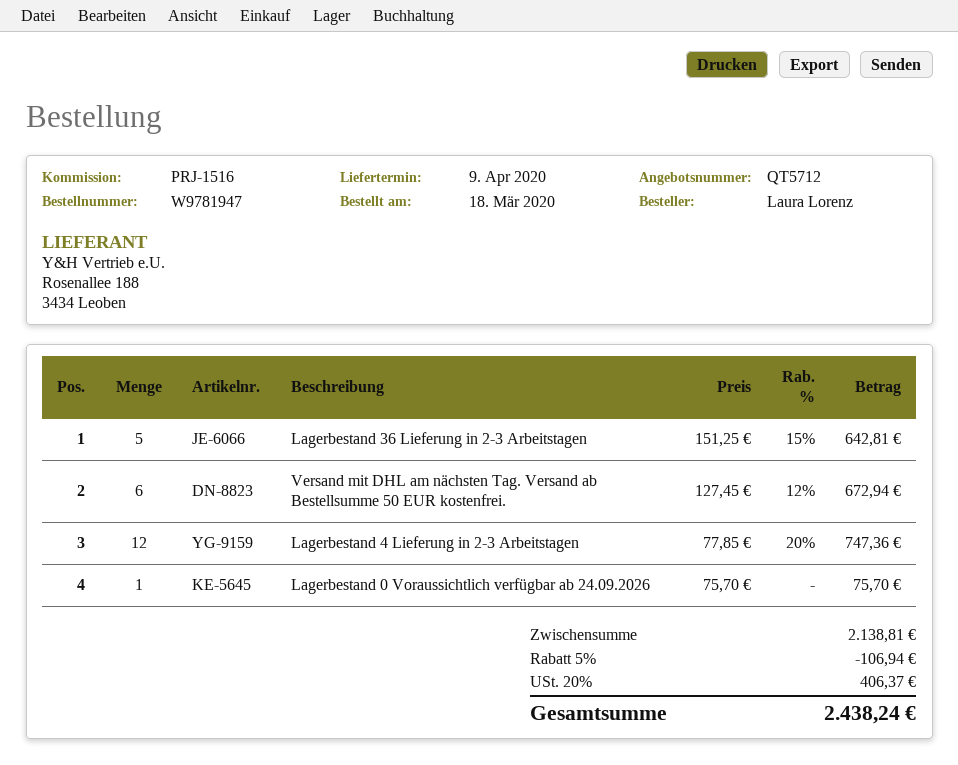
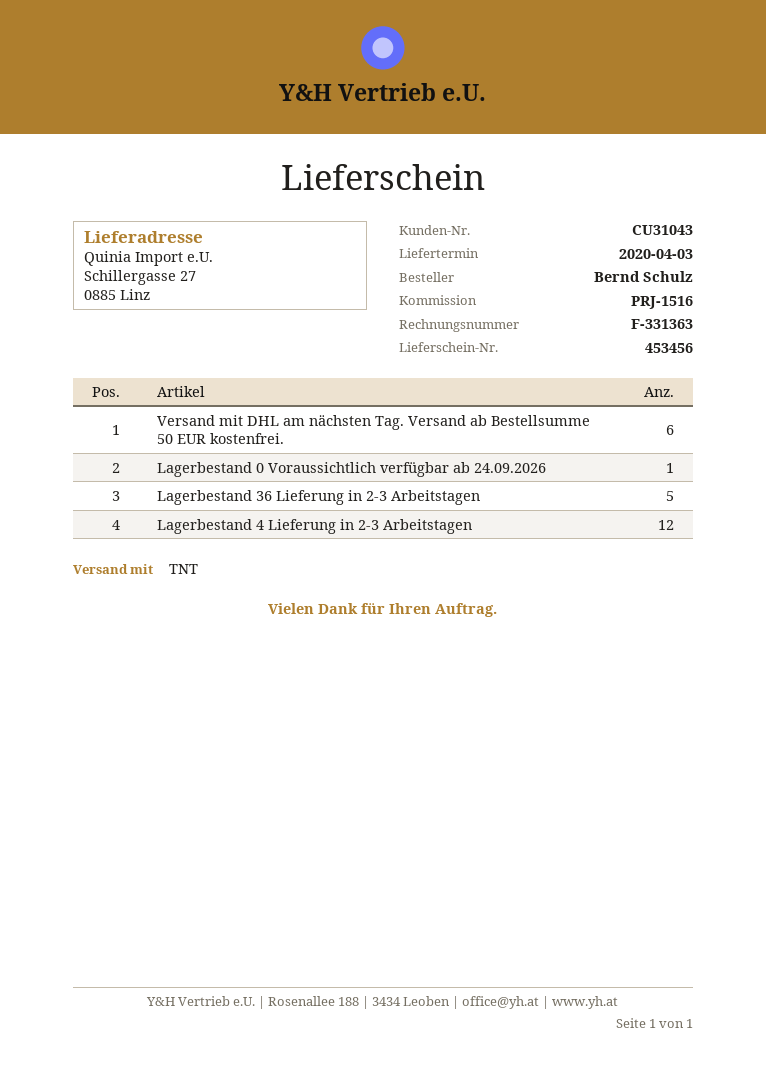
delivery date: 2020-04-09 -> 2020-04-03
ordered by: Laura Lorenz -> Bernd Schulz

